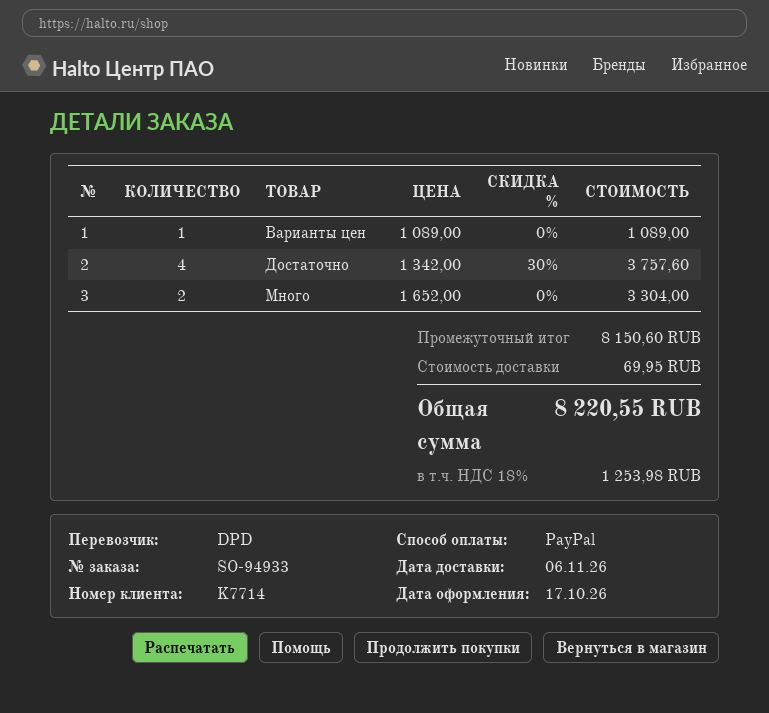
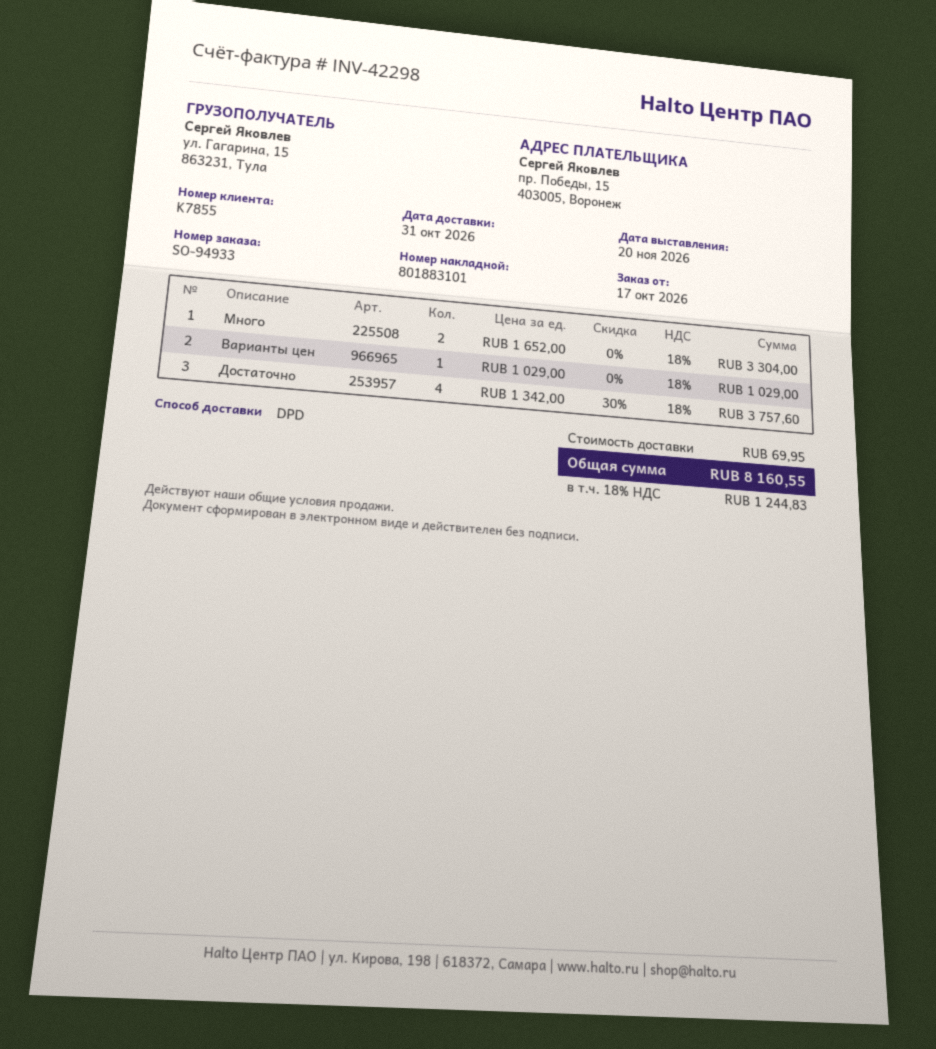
delivery date: 2026-11-06 -> 2026-10-31
customer number: K7714 -> K7855
Варианты цен: 1 x 1089.00 = 1089.00 -> 1 x 1029.00 = 1029.00
tax: 18% = 1253.98 -> 18% = 1244.83
total: 8220.55 -> 8160.55

